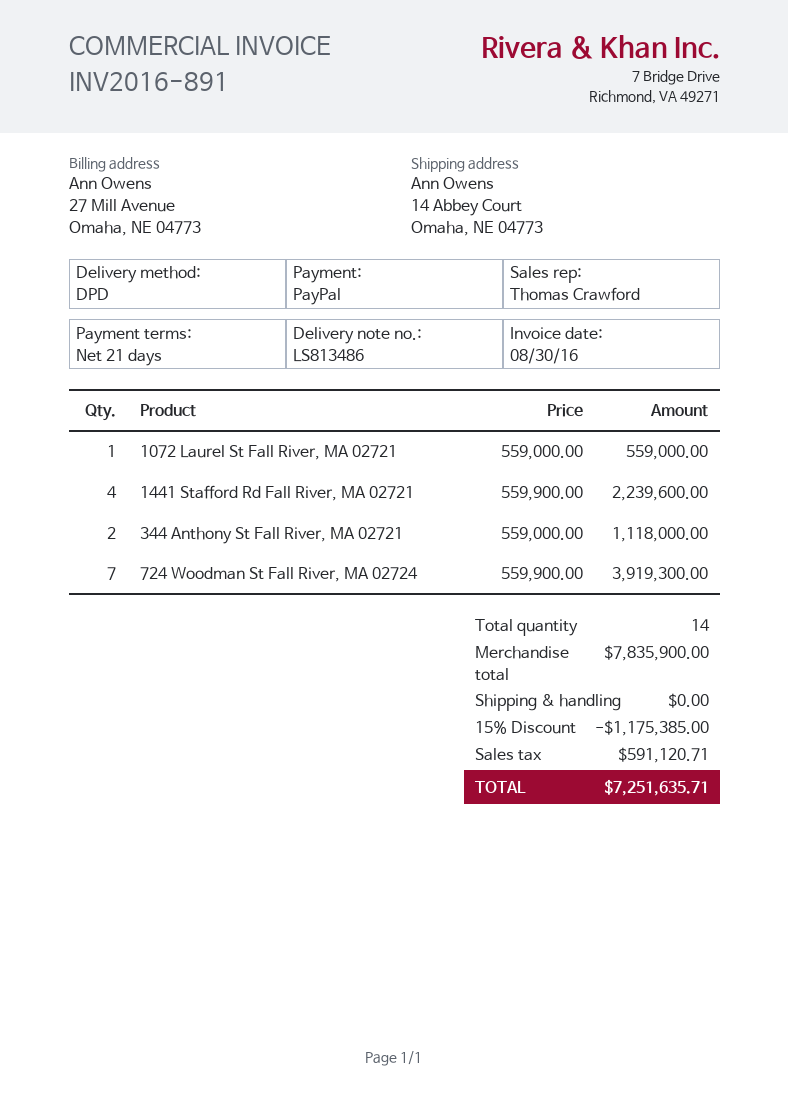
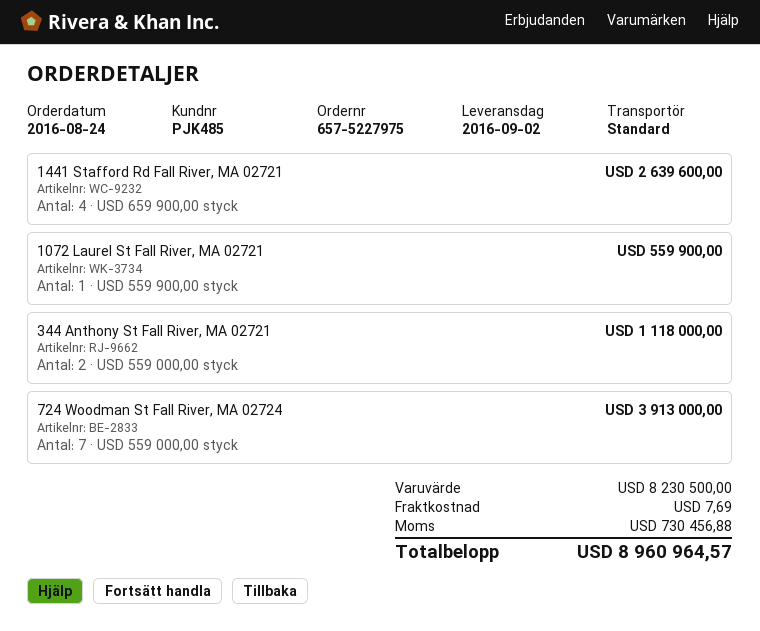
shipping method: DPD -> standard
1072 Laurel St Fall River, MA 02721: 1 x 559000.00 = 559000.00 -> 1 x 559900.00 = 559900.00
1441 Stafford Rd Fall River, MA 02721: 4 x 559900.00 = 2239600.00 -> 4 x 659900.00 = 2639600.00
724 Woodman St Fall River, MA 02724: 7 x 559900.00 = 3919300.00 -> 7 x 559000.00 = 3913000.00
subtotal: 7835900.00 -> 8230500.00
discount: 15% = 1175385.00 -> none
shipping: 0.00 -> 7.69
tax: 591120.71 -> 730456.88
total: 7251635.71 -> 8960964.57

